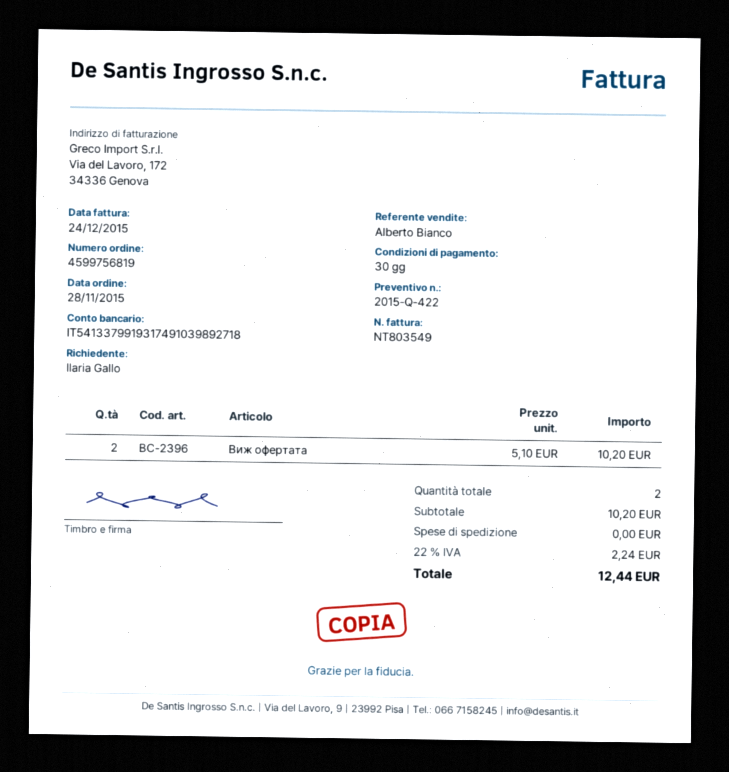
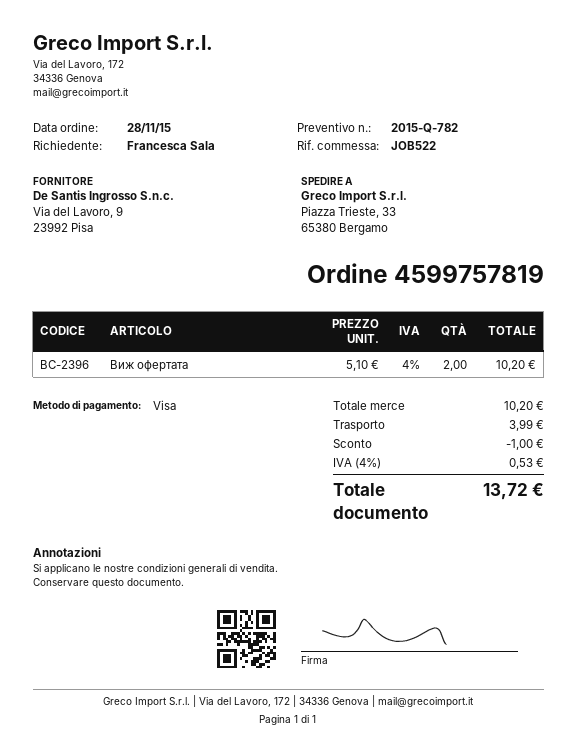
quote number: 2015-Q-422 -> 2015-Q-782
order number: 4599756819 -> 4599757819
ordered by: Ilaria Gallo -> Francesca Sala
discount: none -> 1.00
shipping: 0.00 -> 3.99
tax: 22% = 2.24 -> 4% = 0.53
total: 12.44 -> 13.72

